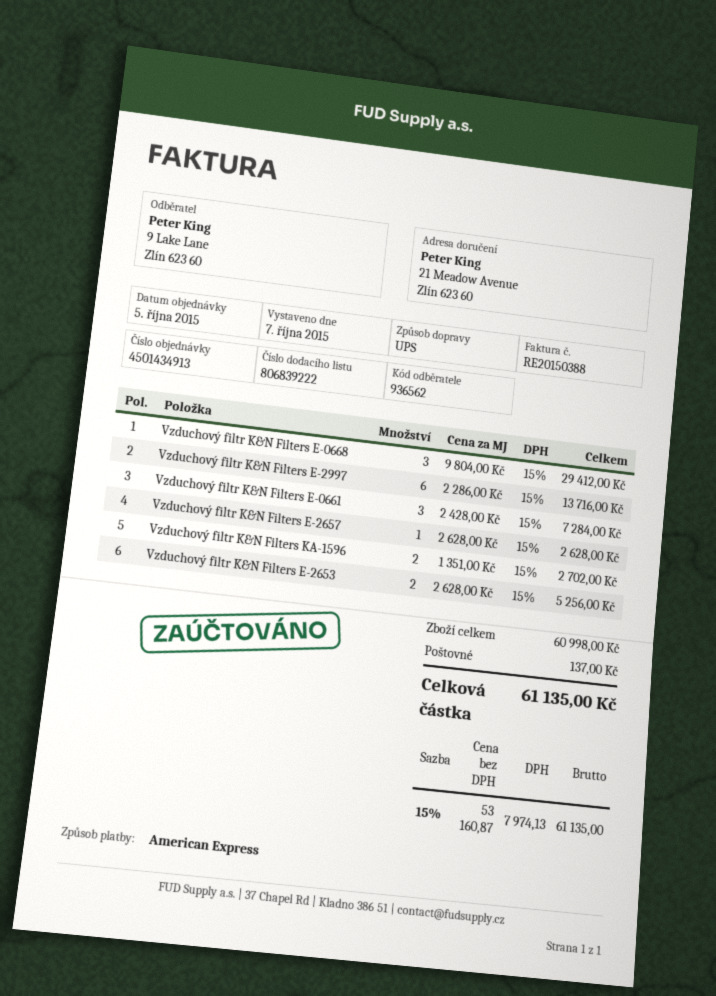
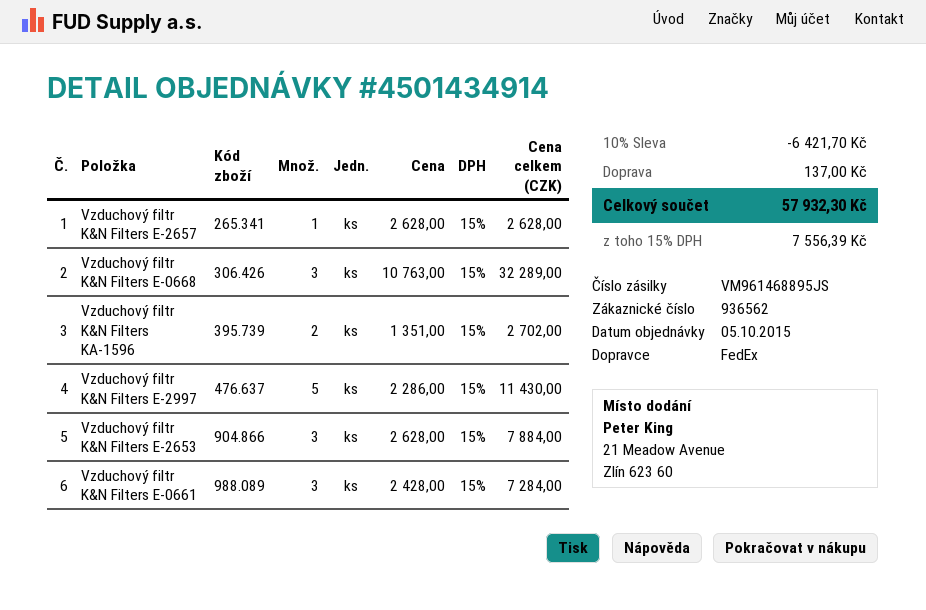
order number: 4501434913 -> 4501434914
shipping method: UPS -> FedEx
Vzduchový filtr K&N Filters E-0668: 3 x 9804.00 = 29412.00 -> 3 x 10763.00 = 32289.00
Vzduchový filtr K&N Filters E-2997: 6 x 2286.00 = 13716.00 -> 5 x 2286.00 = 11430.00
Vzduchový filtr K&N Filters E-2653: 2 x 2628.00 = 5256.00 -> 3 x 2628.00 = 7884.00
discount: none -> 10% = 6421.70
tax: 15% = 7974.13 -> 15% = 7556.39
total: 61135.00 -> 57932.30

